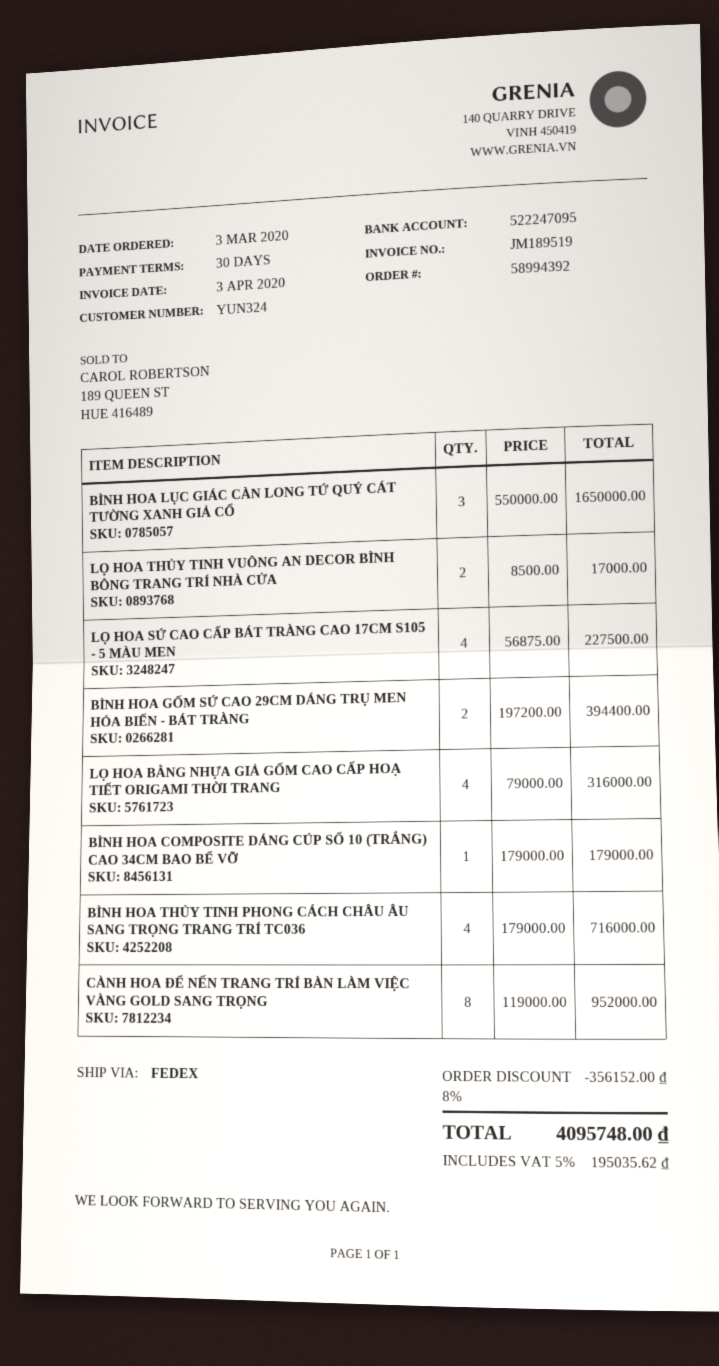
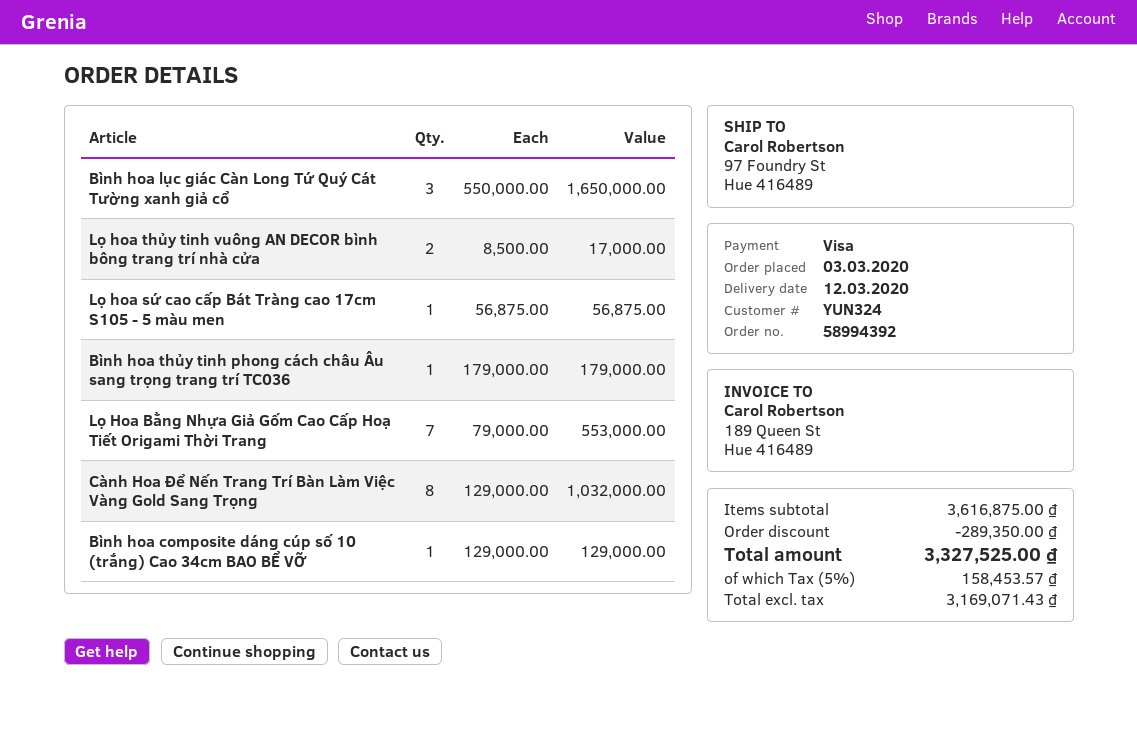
LỌ HOA SỨ CAO CẤP BÁT TRÀNG CAO 17CM S105 - 5 MÀU MEN: 4 x 56875.00 = 227500.00 -> 1 x 56875.00 = 56875.00
BÌNH HOA GỐM SỨ CAO 29CM DÁNG TRỤ MEN HỎA BIẾN - BÁT TRÀNG: 2 x 197200.00 = 394400.00 -> none
LỌ HOA BẰNG NHỰA GIẢ GỐM CAO CẤP HOẠ TIẾT ORIGAMI THỜI TRANG: 4 x 79000.00 = 316000.00 -> 7 x 79000.00 = 553000.00
BÌNH HOA COMPOSITE DÁNG CÚP SỐ 10 (TRẮNG) CAO 34CM BAO BỂ VỠ: 1 x 179000.00 = 179000.00 -> 1 x 129000.00 = 129000.00
BÌNH HOA THỦY TINH PHONG CÁCH CHÂU ÂU SANG TRỌNG TRANG TRÍ TC036: 4 x 179000.00 = 716000.00 -> 1 x 179000.00 = 179000.00
CÀNH HOA ĐỂ NẾN TRANG TRÍ BÀN LÀM VIỆC VÀNG GOLD SANG TRỌNG: 8 x 119000.00 = 952000.00 -> 8 x 129000.00 = 1032000.00
discount: 356152.00 -> 289350.00
tax: 5% = 195035.62 -> 5% = 158453.57
total: 4095748.00 -> 3327525.00

